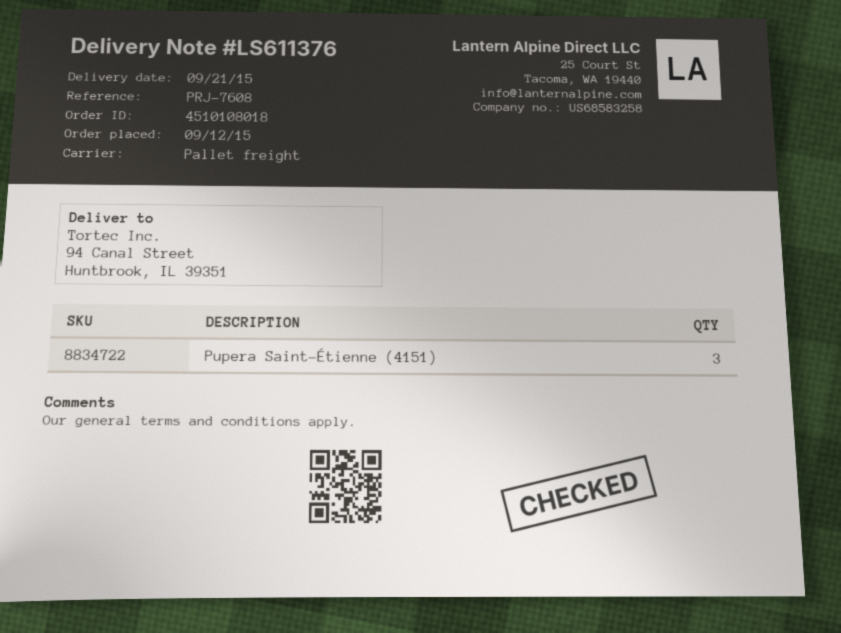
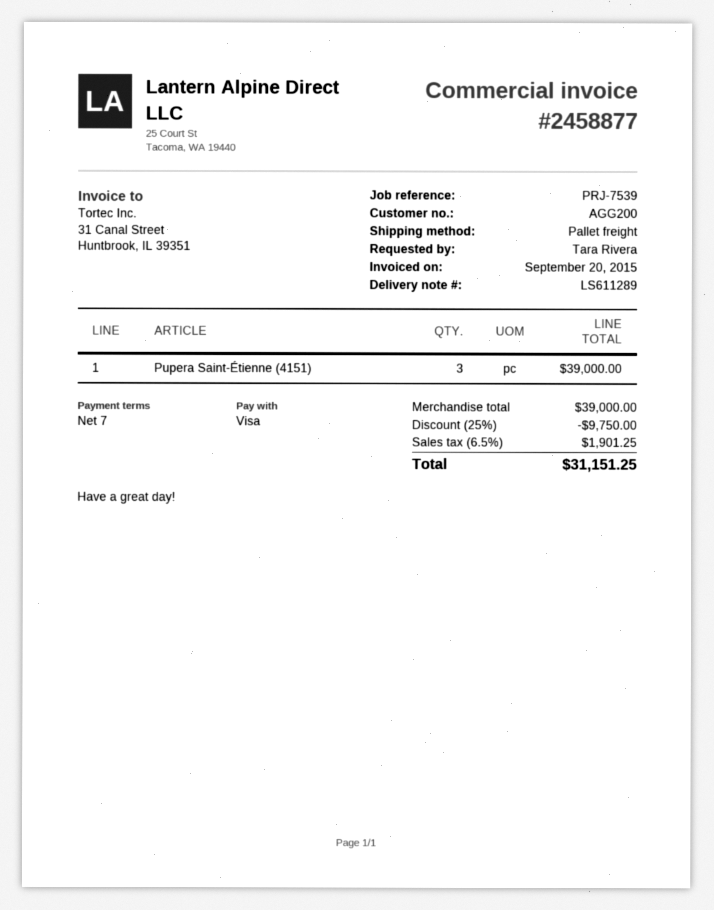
delivery note number: LS611376 -> LS611289
reference: PRJ-7608 -> PRJ-7539

